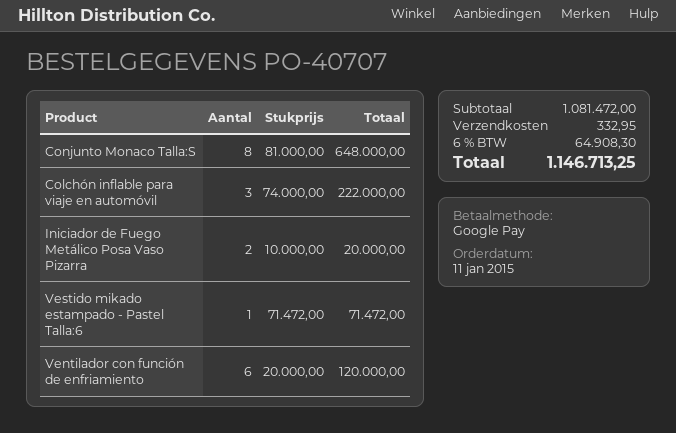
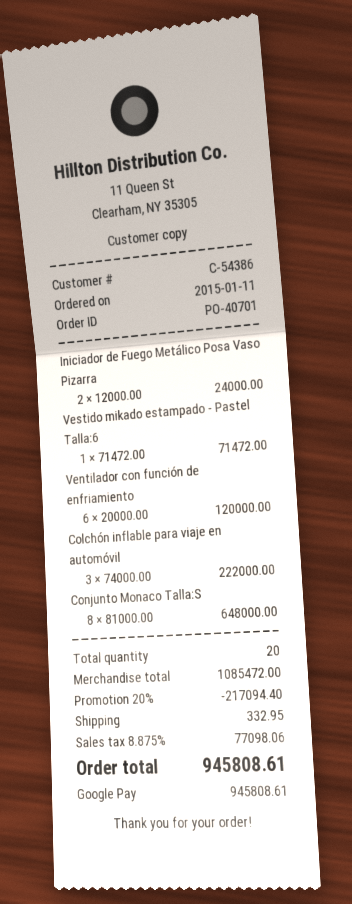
order number: PO-40707 -> PO-40701
Iniciador de Fuego Metálico Posa Vaso Pizarra: 2 x 10000.00 = 20000.00 -> 2 x 12000.00 = 24000.00
subtotal: 1081472.00 -> 1085472.00
discount: none -> 20% = 217094.40
tax: 6% = 64908.30 -> 8.875% = 77098.06
total: 1146713.25 -> 945808.61

